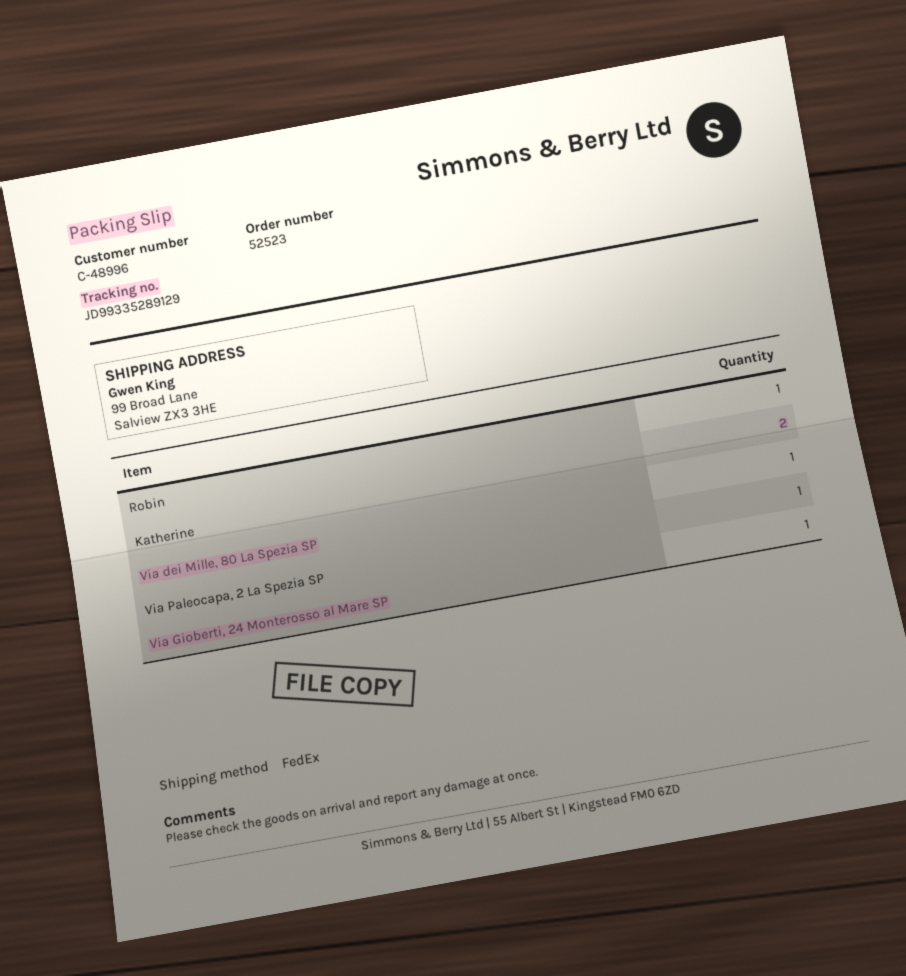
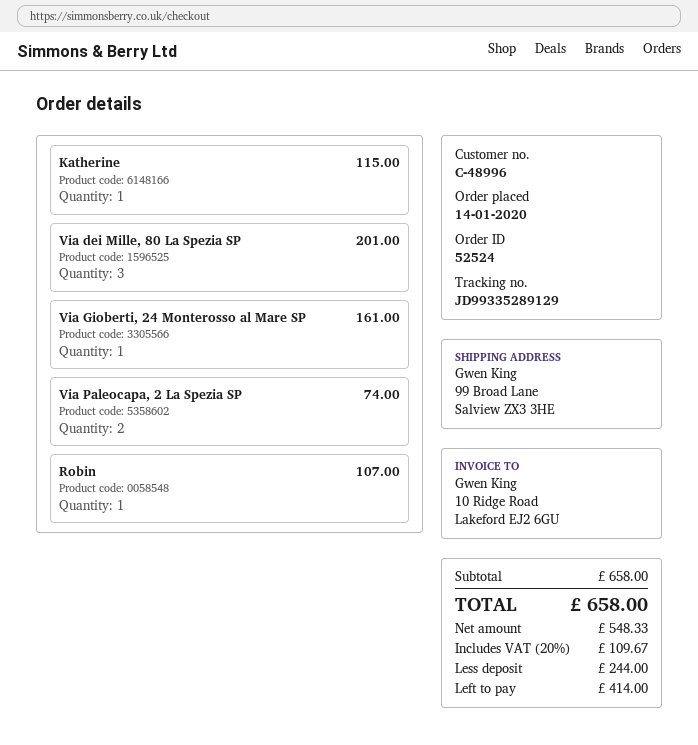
order number: 52523 -> 52524
Katherine: 2 -> 1
Via dei Mille, 80 La Spezia SP: 1 -> 3
Via Paleocapa, 2 La Spezia SP: 1 -> 2

